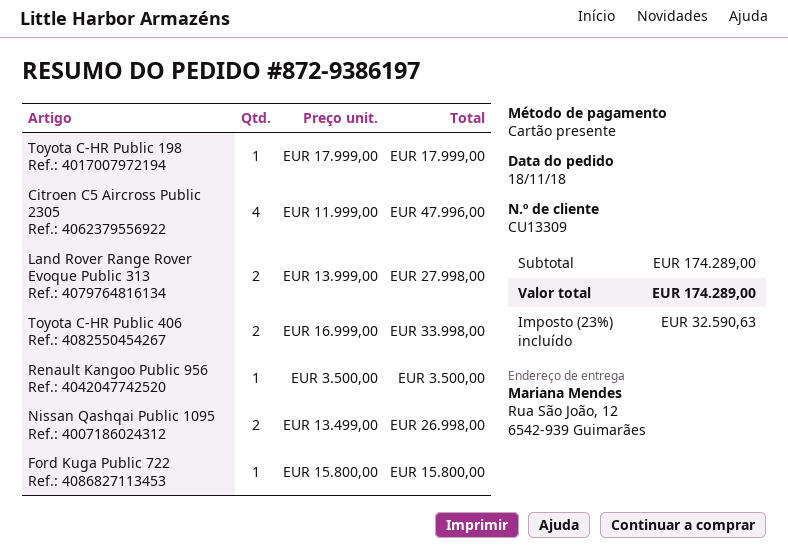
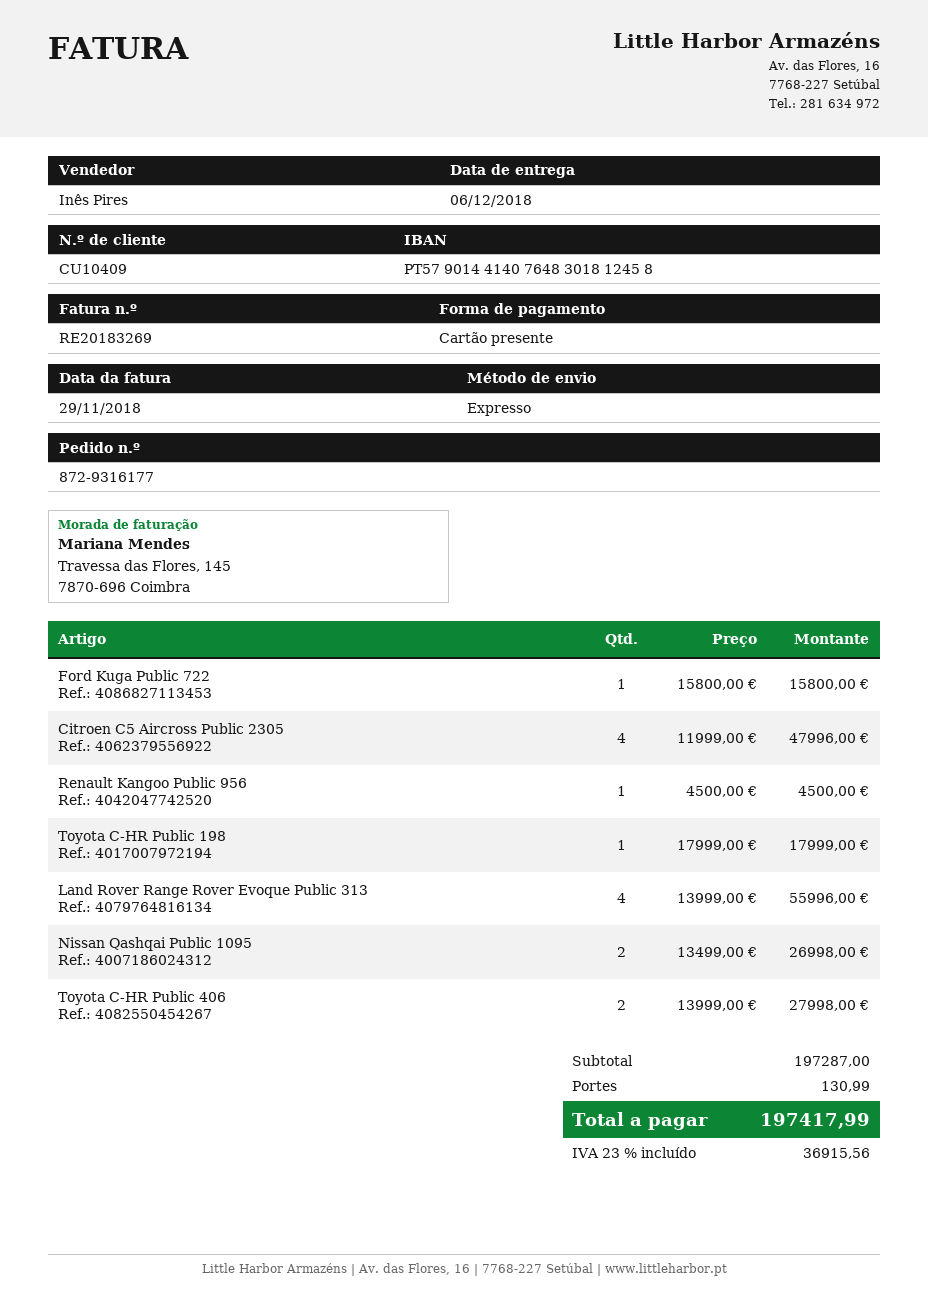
order number: 872-9386197 -> 872-9316177
customer number: CU13309 -> CU10409
Land Rover Range Rover Evoque Public 313: 2 x 13999.00 = 27998.00 -> 4 x 13999.00 = 55996.00
Toyota C-HR Public 406: 2 x 16999.00 = 33998.00 -> 2 x 13999.00 = 27998.00
Renault Kangoo Public 956: 1 x 3500.00 = 3500.00 -> 1 x 4500.00 = 4500.00
subtotal: 174289.00 -> 197287.00
shipping: none -> 130.99
tax: 23% = 32590.63 -> 23% = 36915.56
total: 174289.00 -> 197417.99

